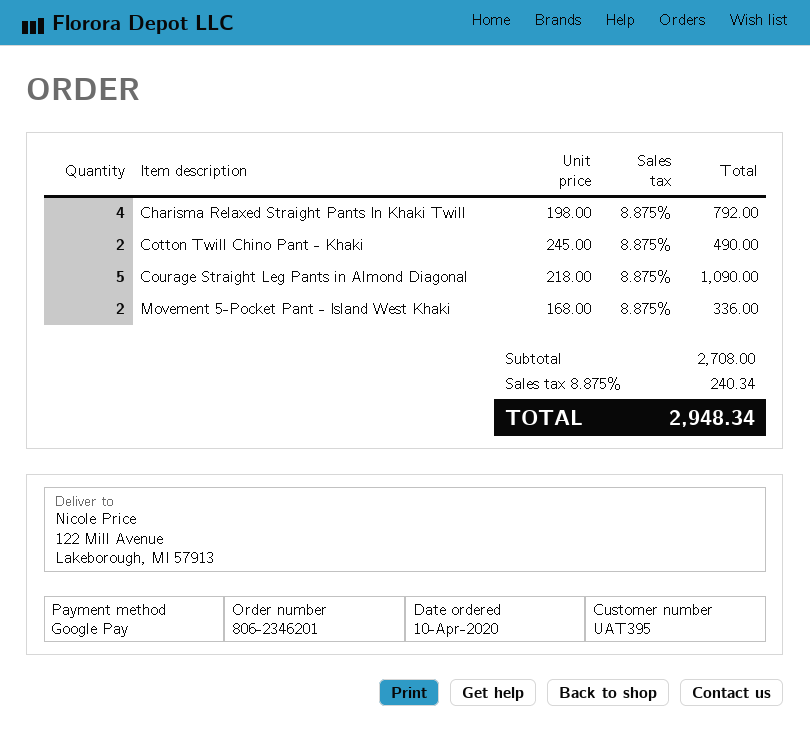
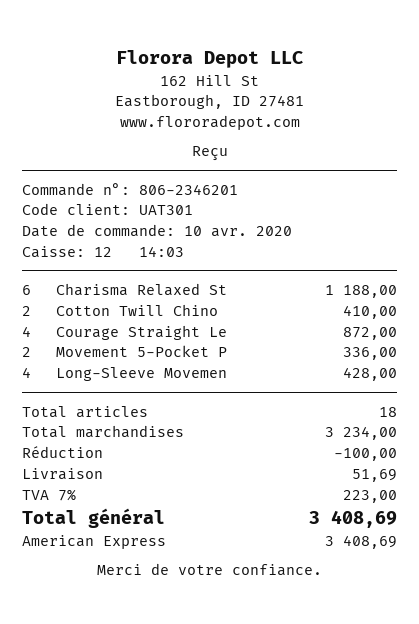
customer number: UAT395 -> UAT301
payment method: Google Pay -> American Express
Charisma Relaxed Straight Pants In Khaki Twill: 4 for 792.00 -> 6 for 1188.00
Cotton Twill Chino Pant - Khaki: 2 for 490.00 -> 2 for 410.00
Courage Straight Leg Pants in Almond Diagonal: 5 for 1090.00 -> 4 for 872.00
Long-Sleeve Movemen: none -> 4 for 428.00
subtotal: 2708.00 -> 3234.00
discount: none -> 100.00
shipping: none -> 51.69
tax: 8.875% = 240.34 -> 7% = 223.00
total: 2948.34 -> 3408.69

